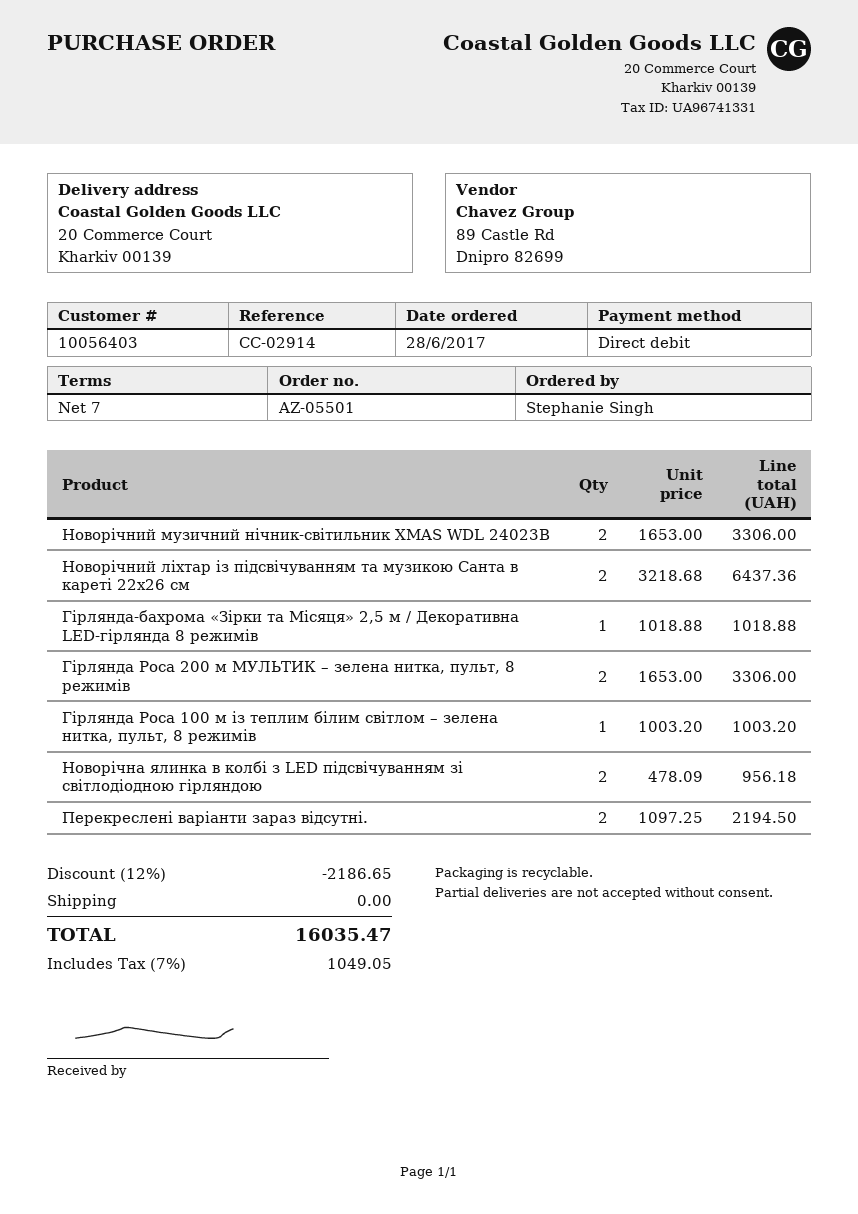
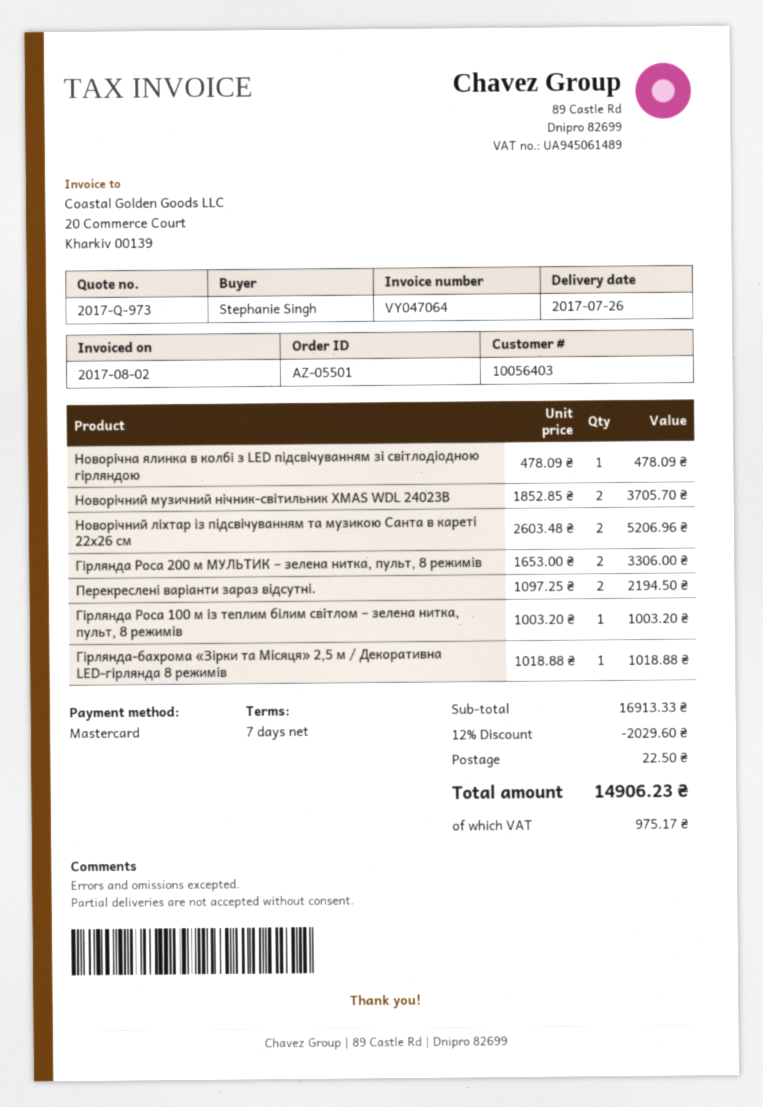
payment method: direct debit -> Mastercard
Новорічний музичний нічник-світильник XMAS WDL 24023B: 2 x 1653.00 = 3306.00 -> 2 x 1852.85 = 3705.70
Новорічний ліхтар із підсвічуванням та музикою Санта в кареті 22х26 см: 2 x 3218.68 = 6437.36 -> 2 x 2603.48 = 5206.96
Новорічна ялинка в колбі з LED підсвічуванням зі світлодіодною гірляндою: 2 x 478.09 = 956.18 -> 1 x 478.09 = 478.09
discount: 12% = 2186.65 -> 12% = 2029.60
shipping: 0.00 -> 22.50
tax: 1049.05 -> 975.17
total: 16035.47 -> 14906.23

